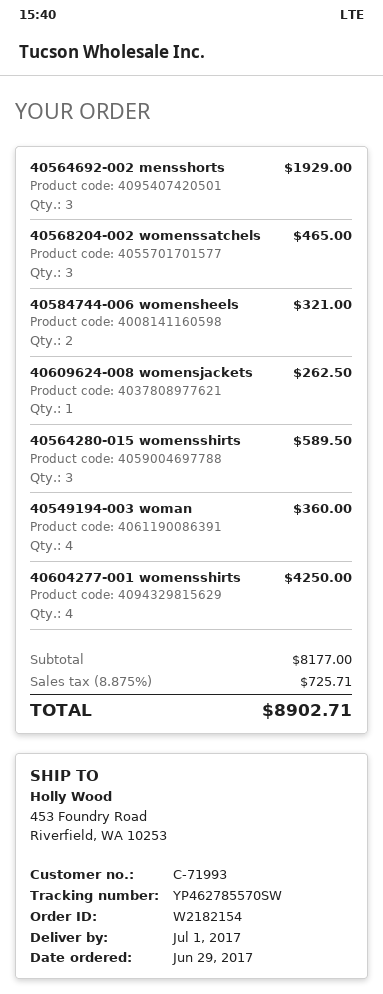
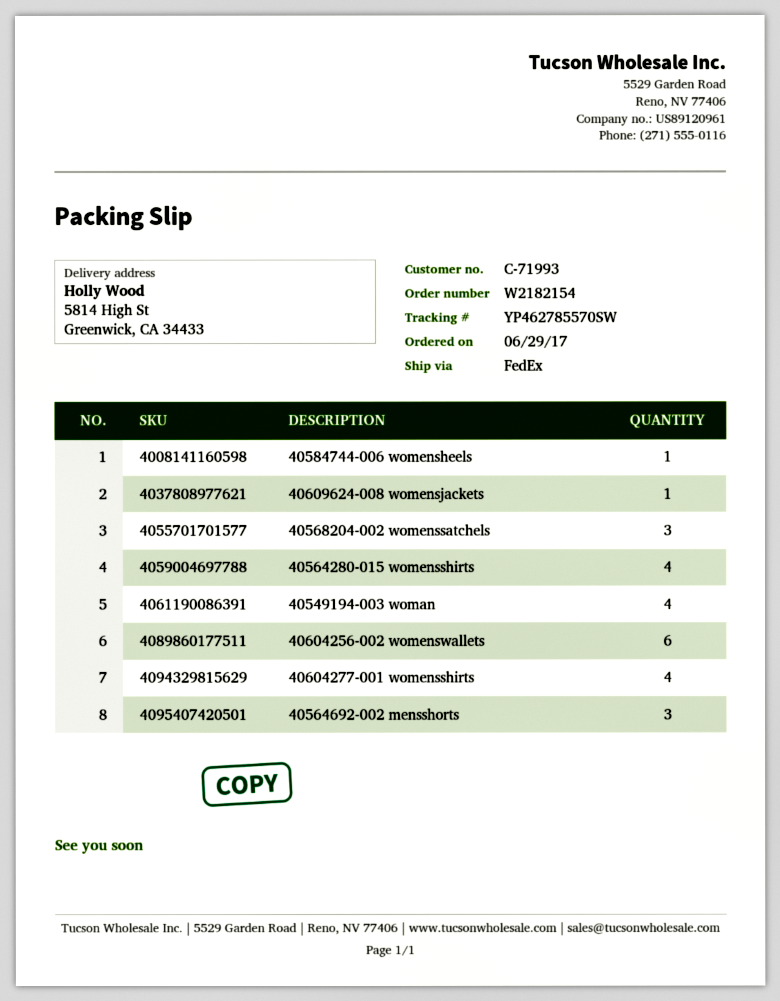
ship to: 453 Foundry Road, Riverfield, WA 10253 -> 5814 High St, Greenwick, CA 34433
40584744-006 womensheels: 2 -> 1
40564280-015 womensshirts: 3 -> 4
40604256-002 womenswallets: none -> 6

